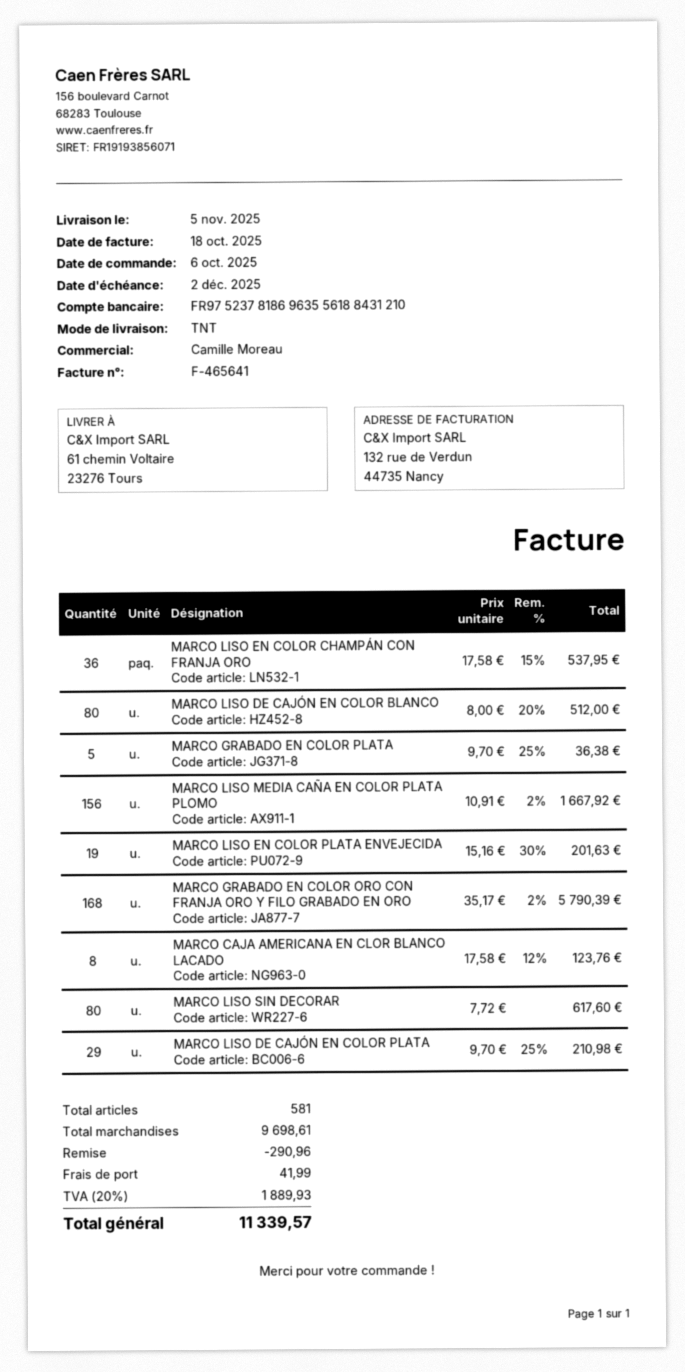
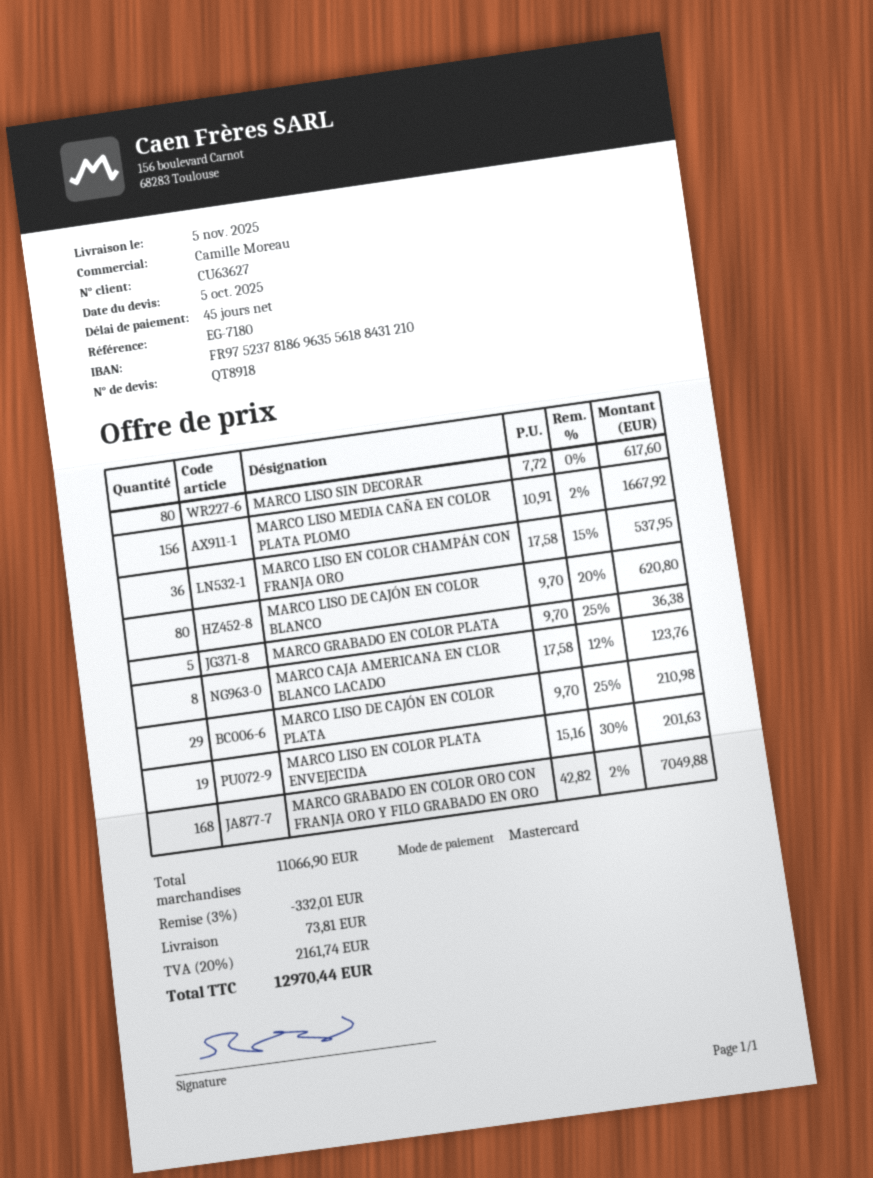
MARCO LISO DE CAJÓN EN COLOR BLANCO: 80 x 8.00 - 20% = 512.00 -> 80 x 9.70 - 20% = 620.80
MARCO GRABADO EN COLOR ORO CON FRANJA ORO Y FILO GRABADO EN ORO: 168 x 35.17 - 2% = 5790.39 -> 168 x 42.82 - 2% = 7049.88
subtotal: 9698.61 -> 11066.90
discount: 290.96 -> 332.01
shipping: 41.99 -> 73.81
tax: 20% = 1889.93 -> 20% = 2161.74
total: 11339.57 -> 12970.44

